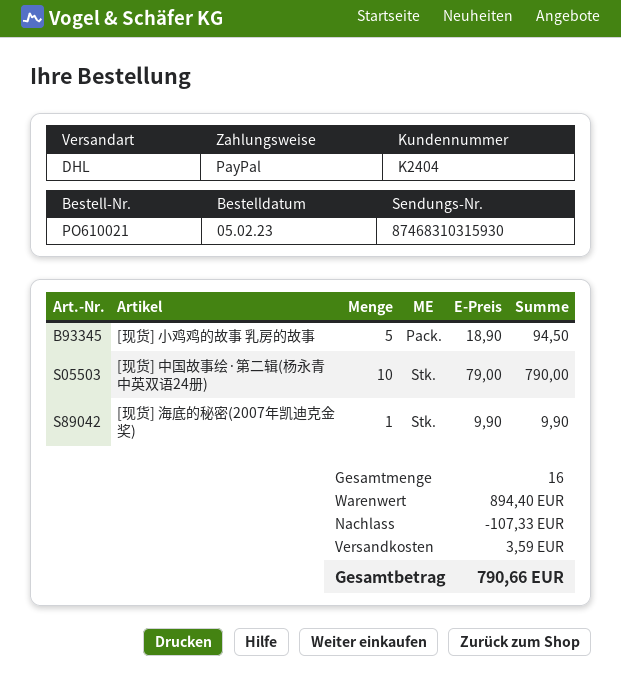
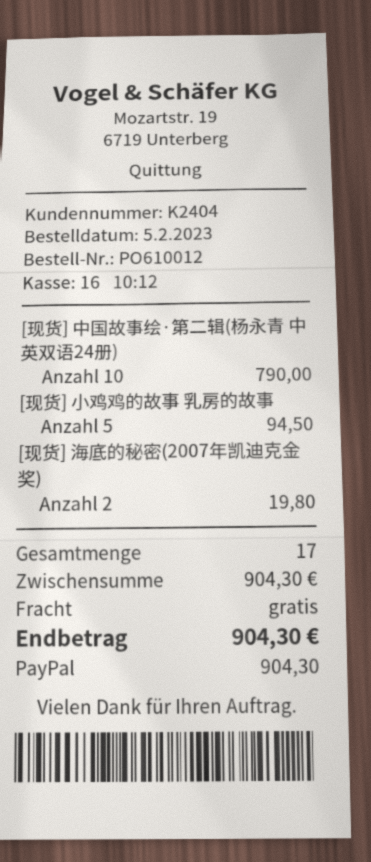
order number: PO610021 -> PO610012
[现货] 海底的秘密(2007年凯迪克金奖): 1 for 9.90 -> 2 for 19.80
total quantity: 16 -> 17
subtotal: 894.40 -> 904.30
discount: 107.33 -> none
shipping: 3.59 -> 0.00
total: 790.66 -> 904.30

